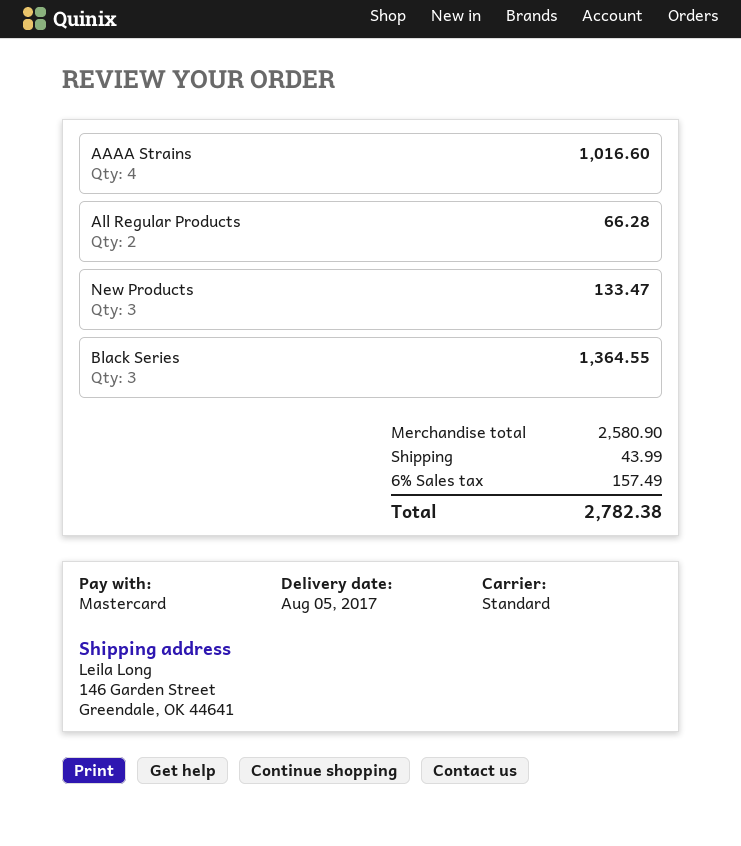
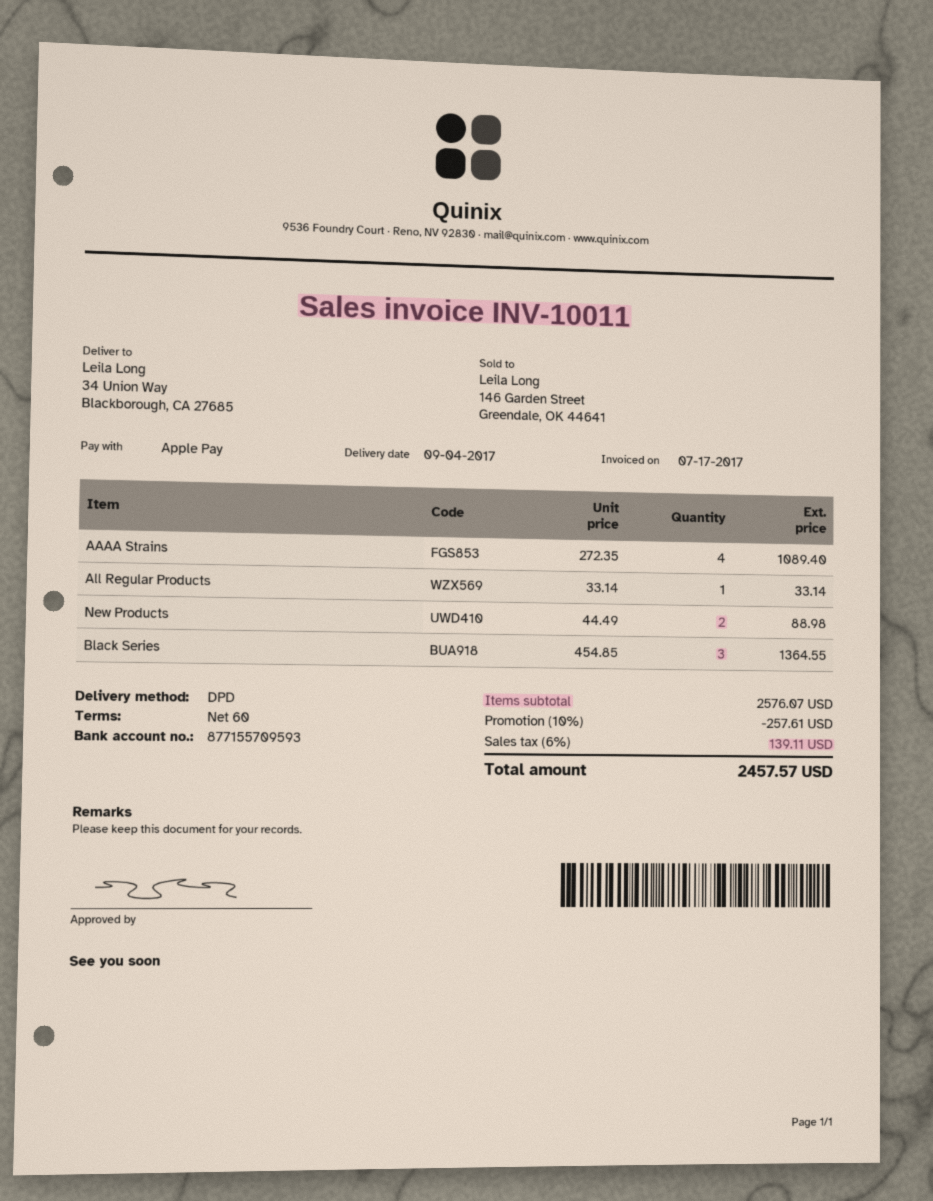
delivery date: 2017-08-05 -> 2017-09-04
payment method: Mastercard -> Apple Pay
shipping method: standard -> DPD
ship to: 146 Garden Street, Greendale, OK 44641 -> 34 Union Way, Blackborough, CA 27685
AAAA Strains: 4 for 1016.60 -> 4 for 1089.40
All Regular Products: 2 for 66.28 -> 1 for 33.14
New Products: 3 for 133.47 -> 2 for 88.98
subtotal: 2580.90 -> 2576.07
discount: none -> 10% = 257.61
shipping: 43.99 -> none
tax: 6% = 157.49 -> 6% = 139.11
total: 2782.38 -> 2457.57

